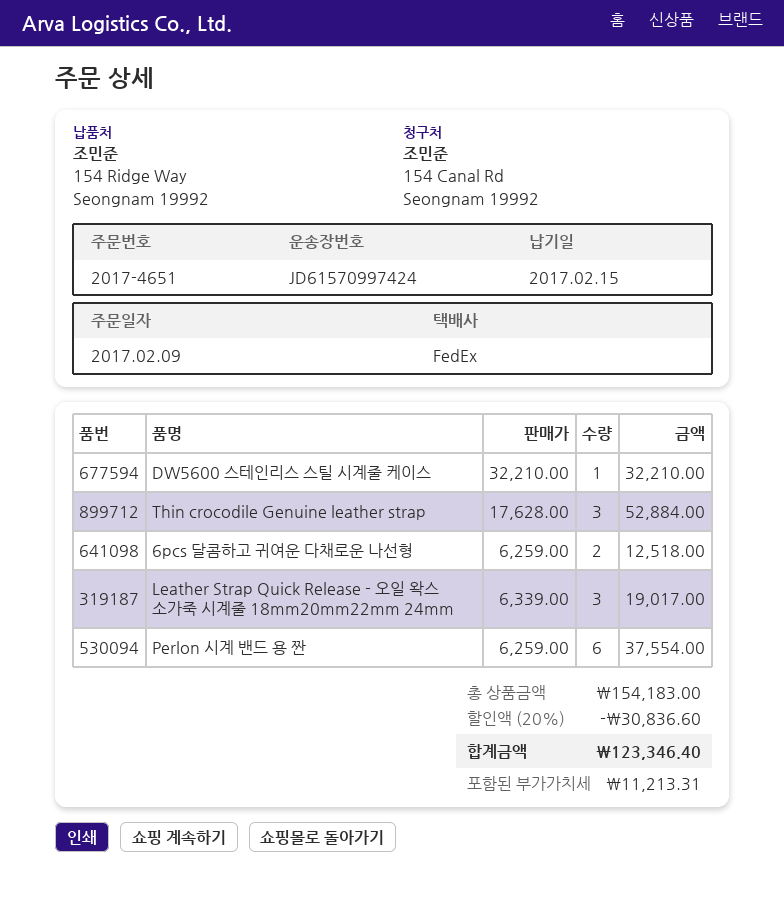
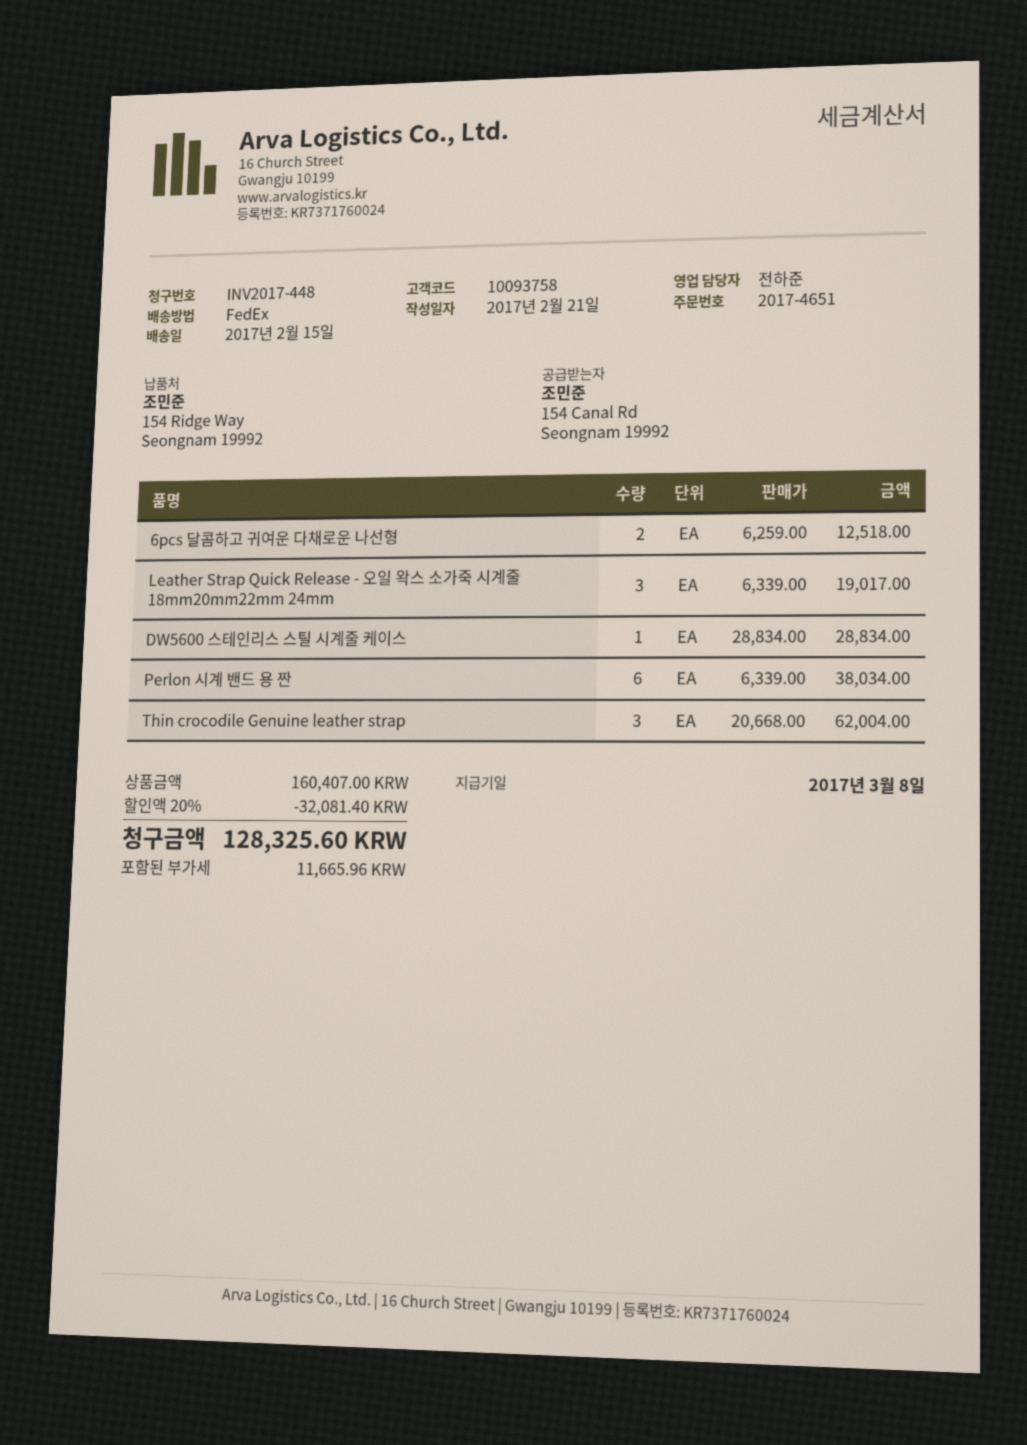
DW5600 스테인리스 스틸 시계줄 케이스: 1 x 32210.00 = 32210.00 -> 1 x 28834.00 = 28834.00
Thin crocodile Genuine leather strap: 3 x 17628.00 = 52884.00 -> 3 x 20668.00 = 62004.00
Perlon 시계 밴드 용 짠: 6 x 6259.00 = 37554.00 -> 6 x 6339.00 = 38034.00
subtotal: 154183.00 -> 160407.00
discount: 20% = 30836.60 -> 20% = 32081.40
tax: 11213.31 -> 11665.96
total: 123346.40 -> 128325.60

